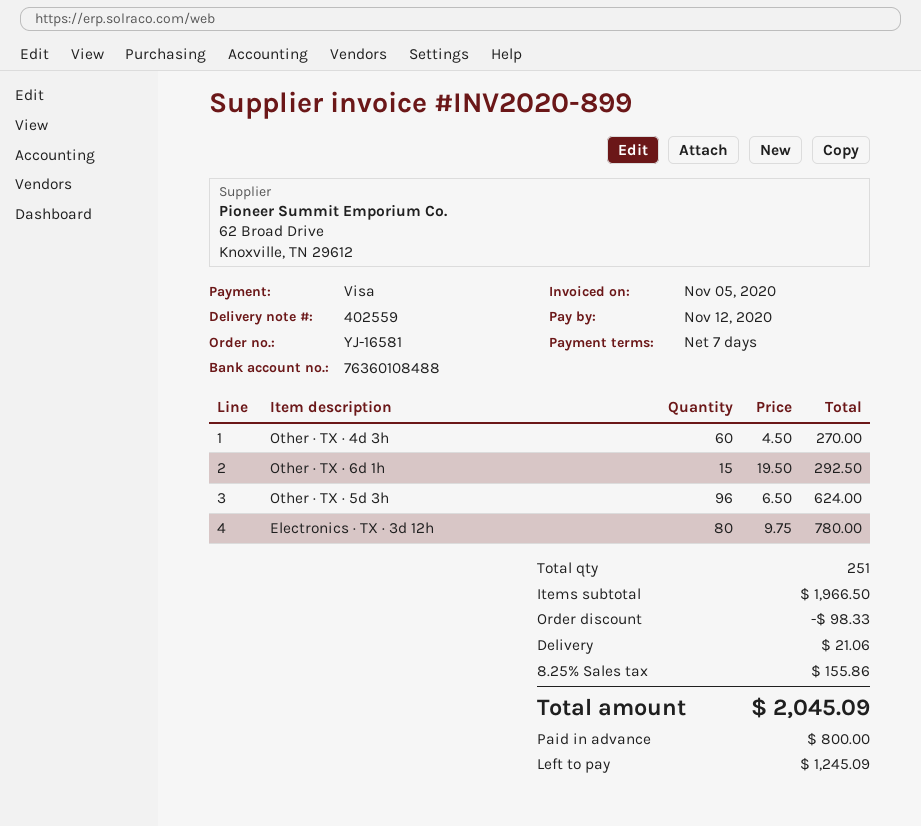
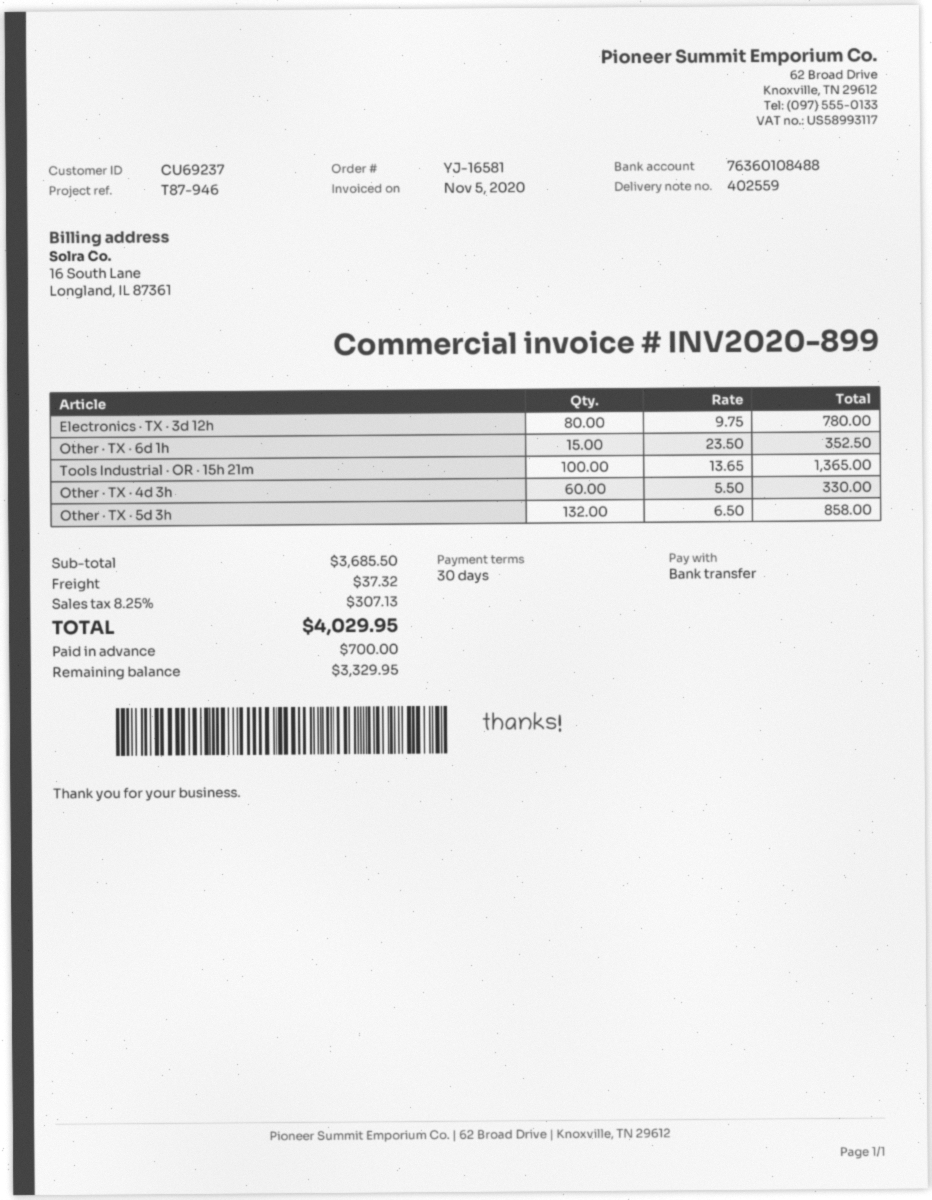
payment terms: 7 days -> 30 days
payment method: Visa -> bank transfer
Other · TX · 4d 3h: 60 x 4.50 = 270.00 -> 60 x 5.50 = 330.00
Other · TX · 6d 1h: 15 x 19.50 = 292.50 -> 15 x 23.50 = 352.50
Other · TX · 5d 3h: 96 x 6.50 = 624.00 -> 132 x 6.50 = 858.00
Tools Industrial · OR · 15h 21m: none -> 100 x 13.65 = 1365.00
subtotal: 1966.50 -> 3685.50
discount: 98.33 -> none
shipping: 21.06 -> 37.32
tax: 8.25% = 155.86 -> 8.25% = 307.13
total: 2045.09 -> 4029.95
deposit: 800.00 -> 700.00
balance: 1245.09 -> 3329.95

